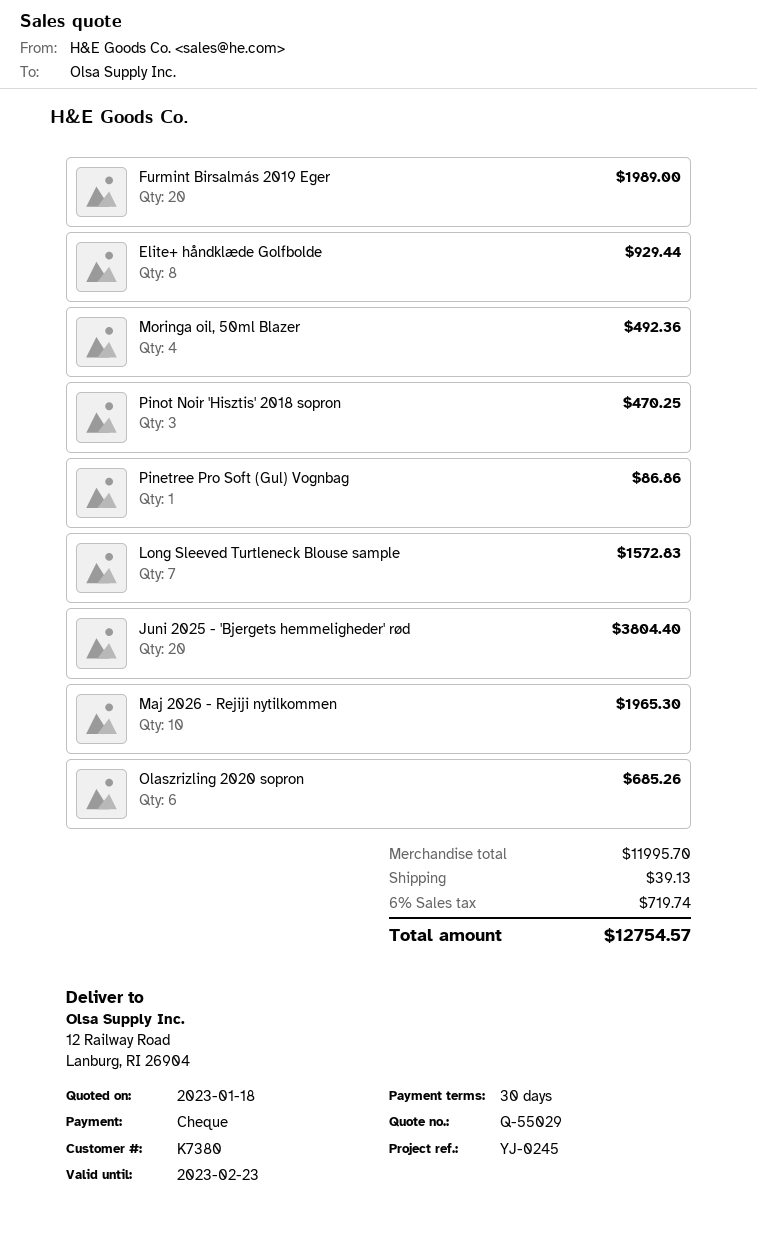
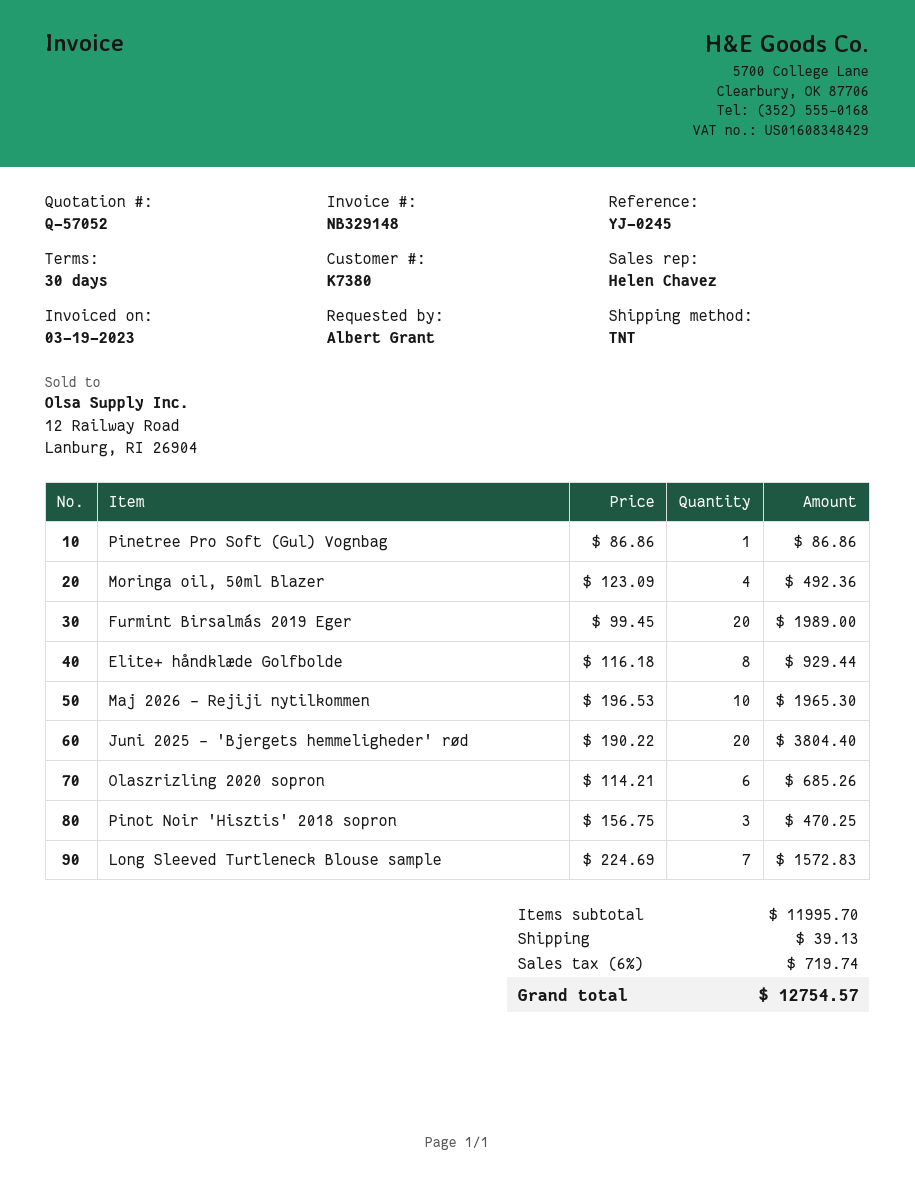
quote number: Q-55029 -> Q-57052

